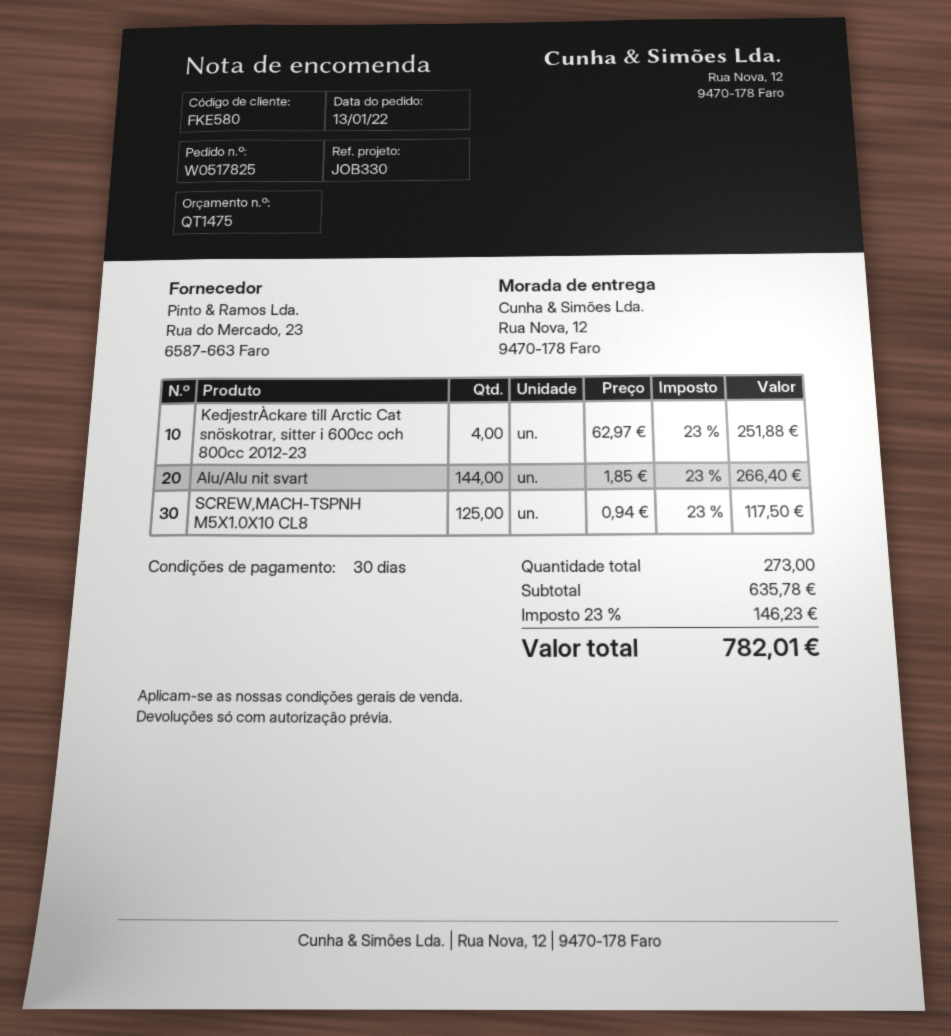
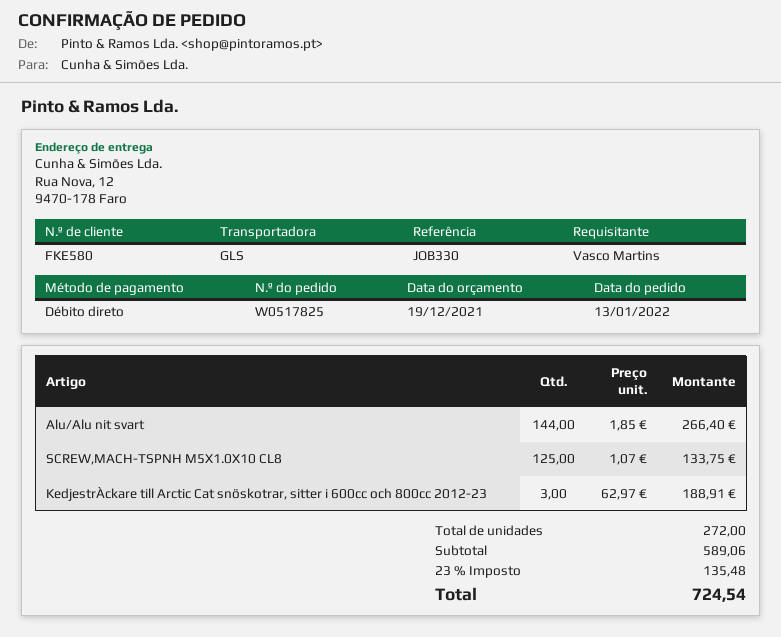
KedjestrÀckare till Arctic Cat snöskotrar, sitter i 600cc och 800cc 2012-23: 4 x 62.97 = 251.88 -> 3 x 62.97 = 188.91
SCREW,MACH-TSPNH M5X1.0X10 CL8: 125 x 0.94 = 117.50 -> 125 x 1.07 = 133.75
total quantity: 273 -> 272
subtotal: 635.78 -> 589.06
tax: 23% = 146.23 -> 23% = 135.48
total: 782.01 -> 724.54

